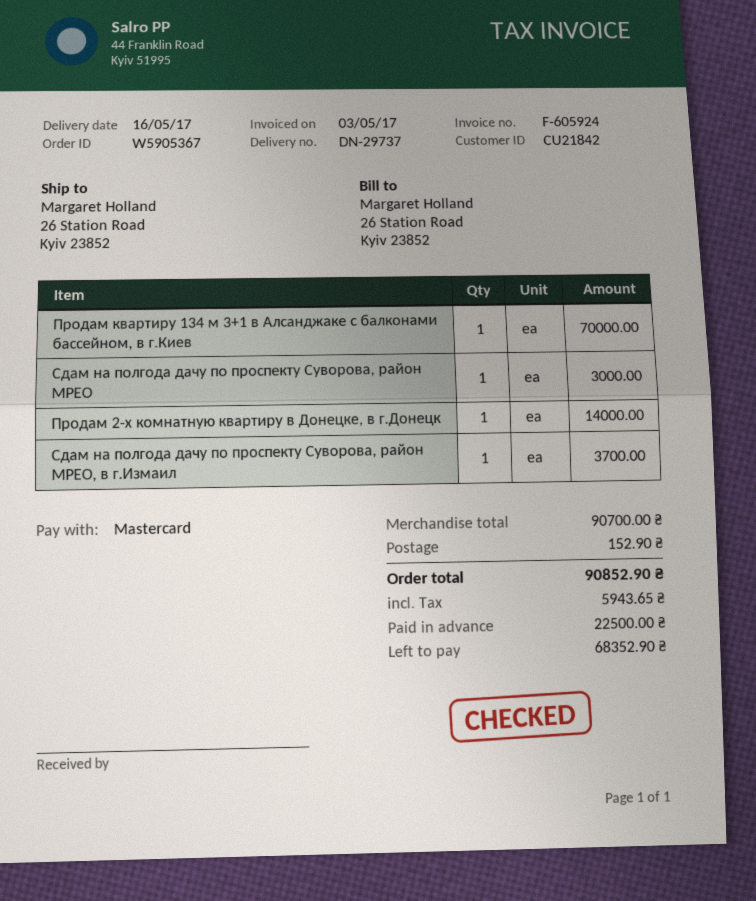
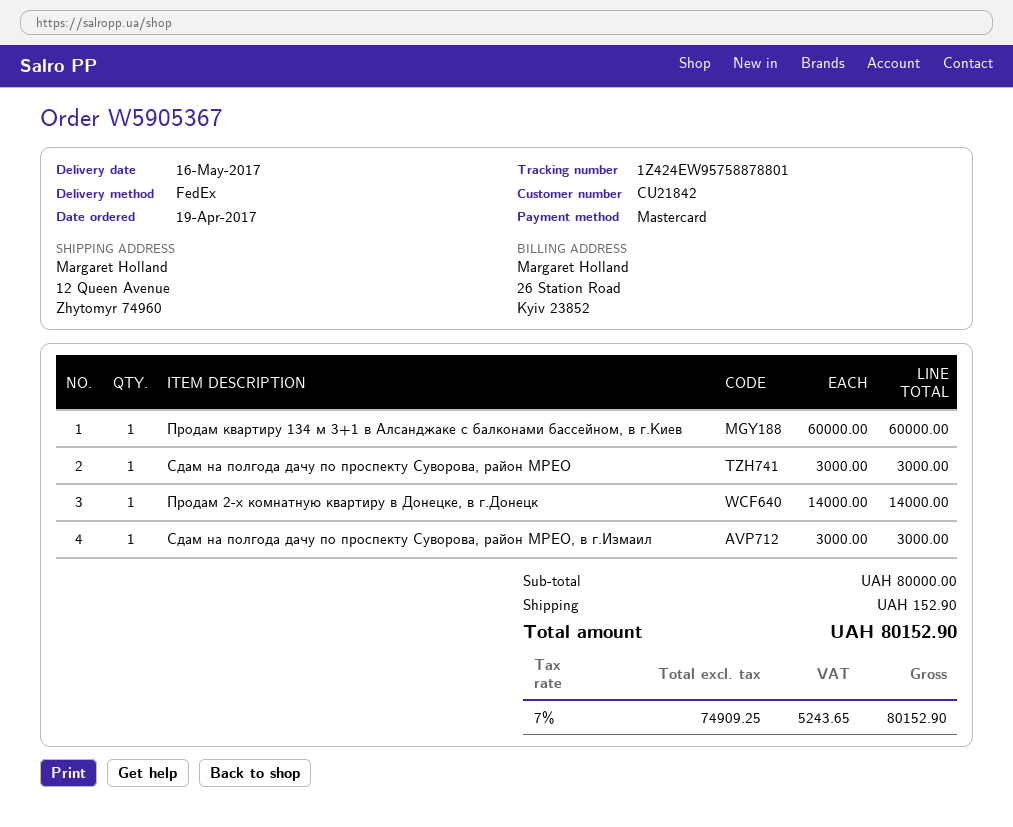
ship to: 26 Station Road, Kyiv 23852 -> 12 Queen Avenue, Zhytomyr 74960
Продам квартиру 134 м 3+1 в Алсанджаке с балконами бассейном, в г.Киев: 1 for 70000.00 -> 1 for 60000.00
Сдам на полгода дачу по проспекту Суворова, район МРЕО, в г.Измаил: 1 for 3700.00 -> 1 for 3000.00
subtotal: 90700.00 -> 80000.00
tax: 5943.65 -> 5243.65
total: 90852.90 -> 80152.90

